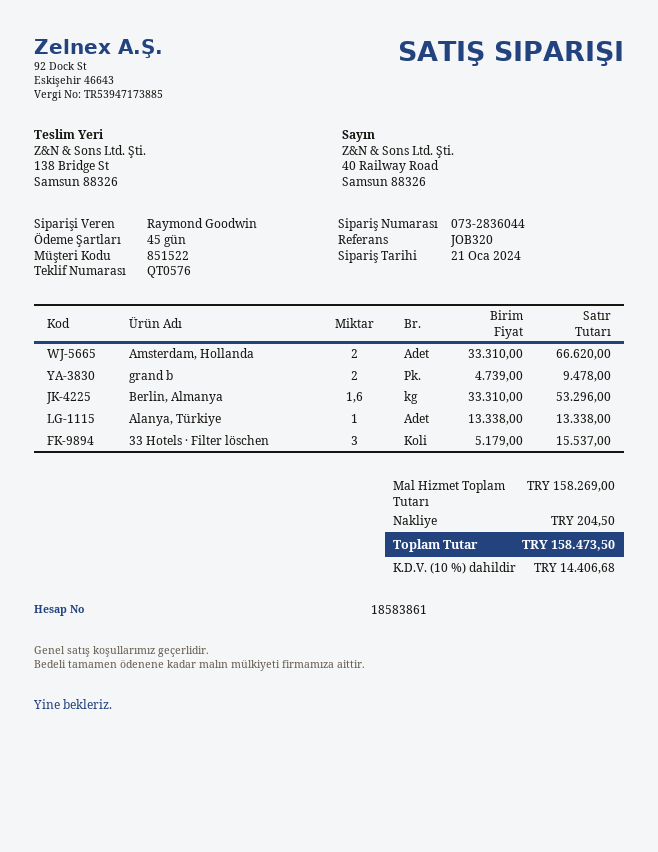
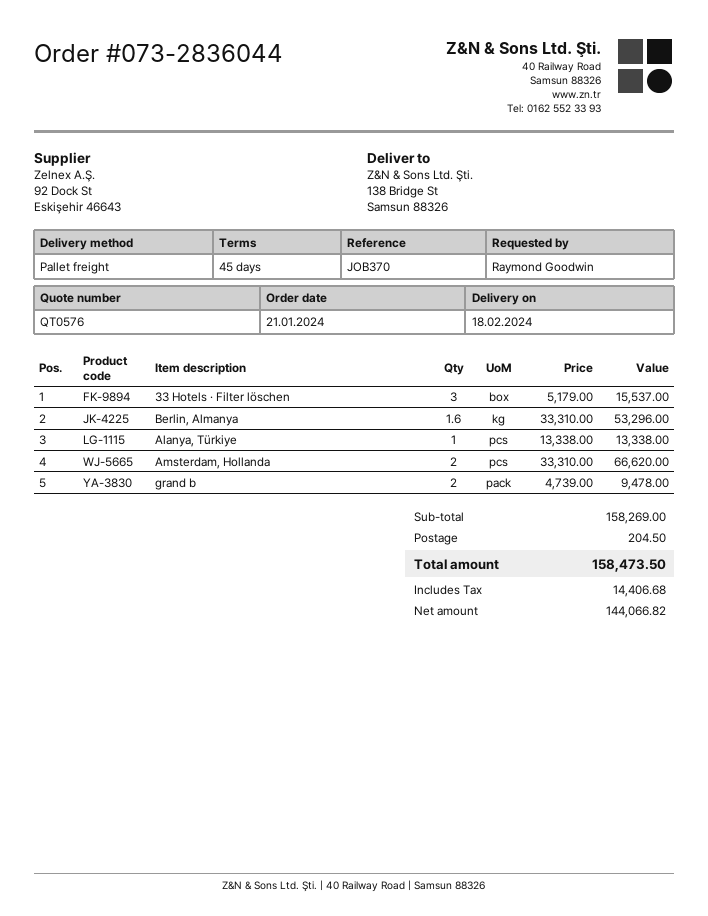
reference: JOB320 -> JOB370

